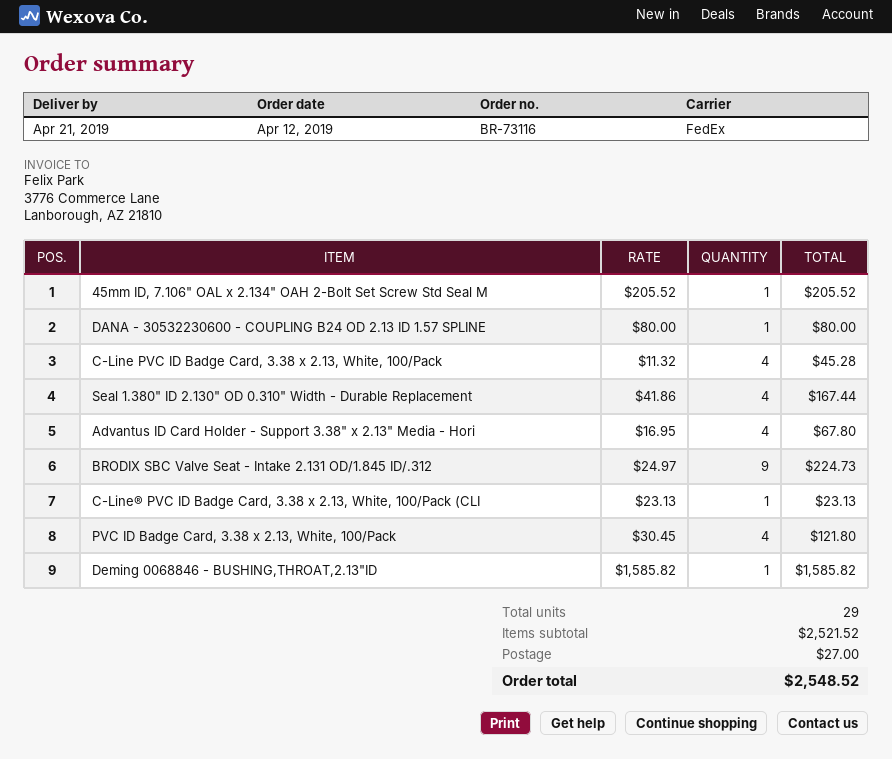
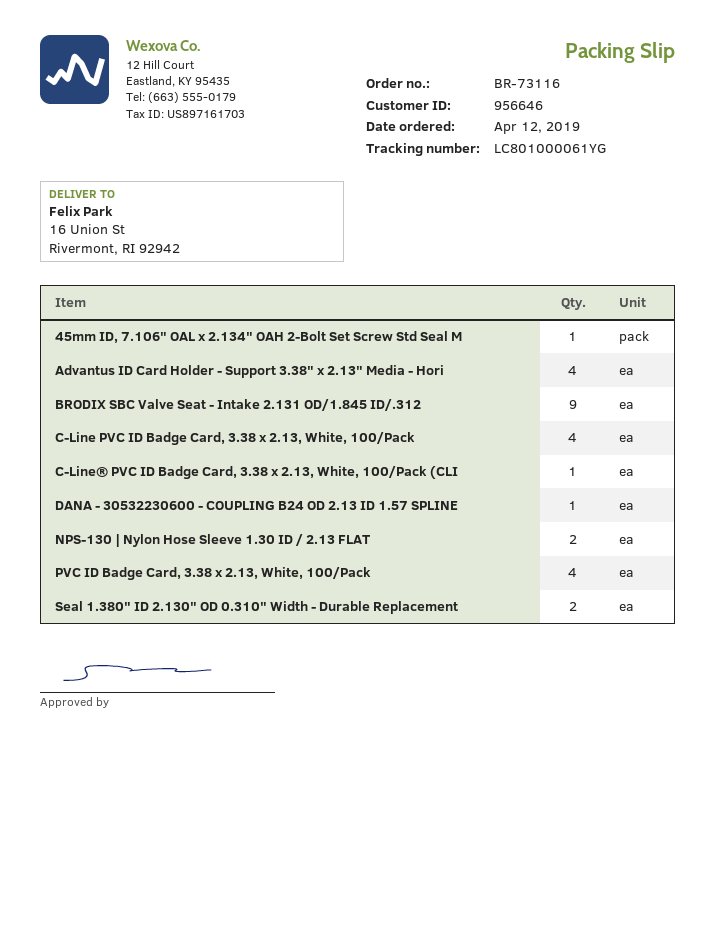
Seal 1.380" ID 2.130" OD 0.310" Width - Durable Replacement: 4 -> 2
Deming 0068846 - BUSHING,THROAT,2.13"ID: 1 -> none
NPS-130 | Nylon Hose Sleeve 1.30 ID / 2.13 FLAT: none -> 2

